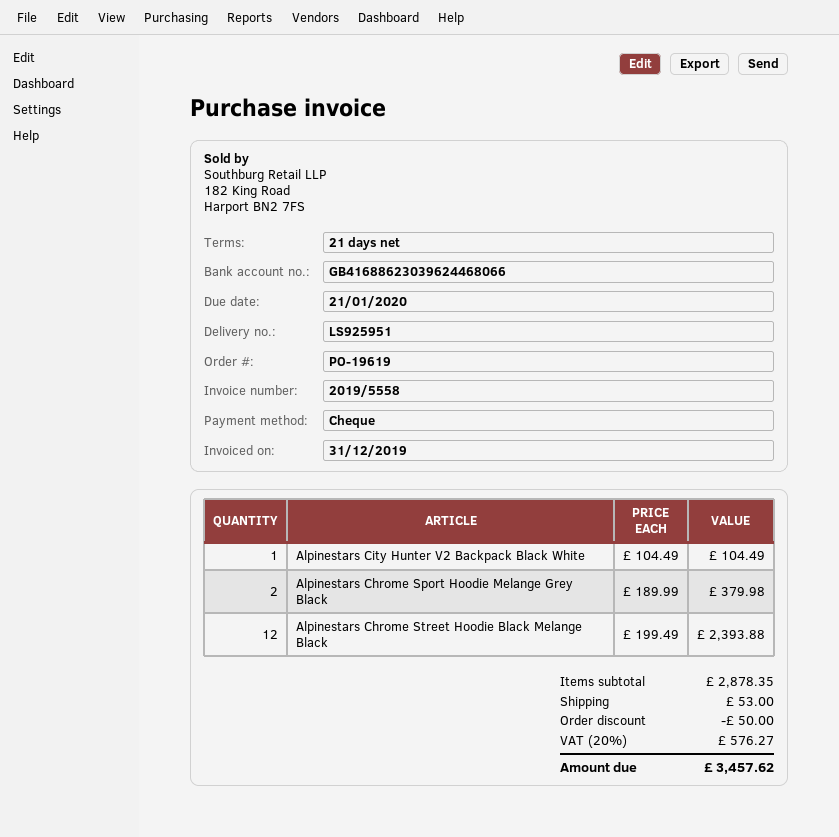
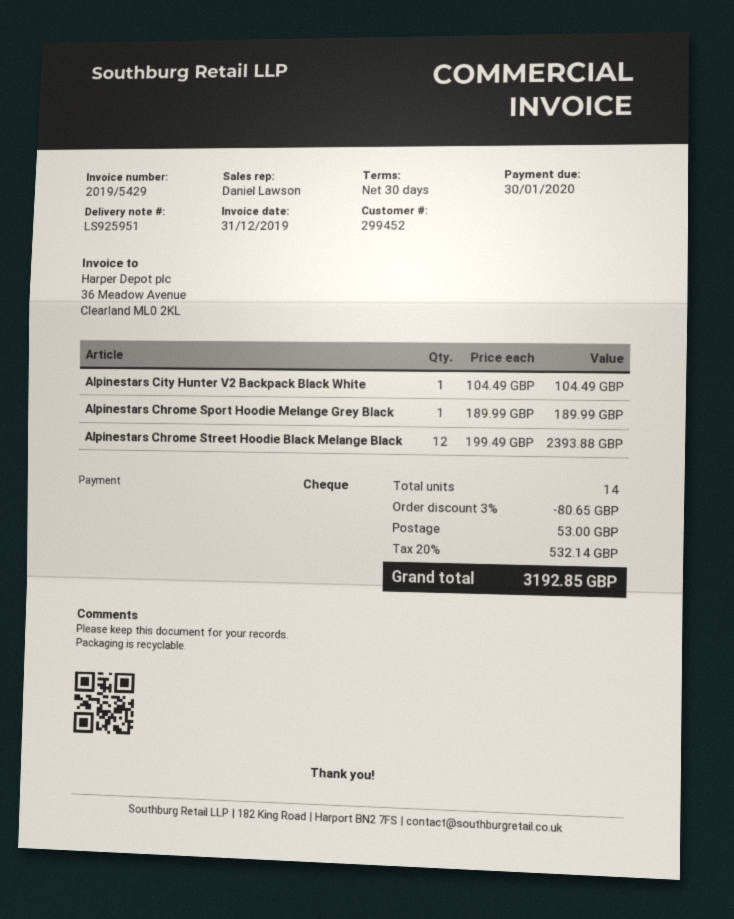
invoice number: 2019/5558 -> 2019/5429
payment terms: 21 days -> 30 days
due date: 2020-01-21 -> 2020-01-30
Alpinestars Chrome Sport Hoodie Melange Grey Black: 2 x 189.99 = 379.98 -> 1 x 189.99 = 189.99
discount: 50.00 -> 80.65
tax: 20% = 576.27 -> 20% = 532.14
total: 3457.62 -> 3192.85

